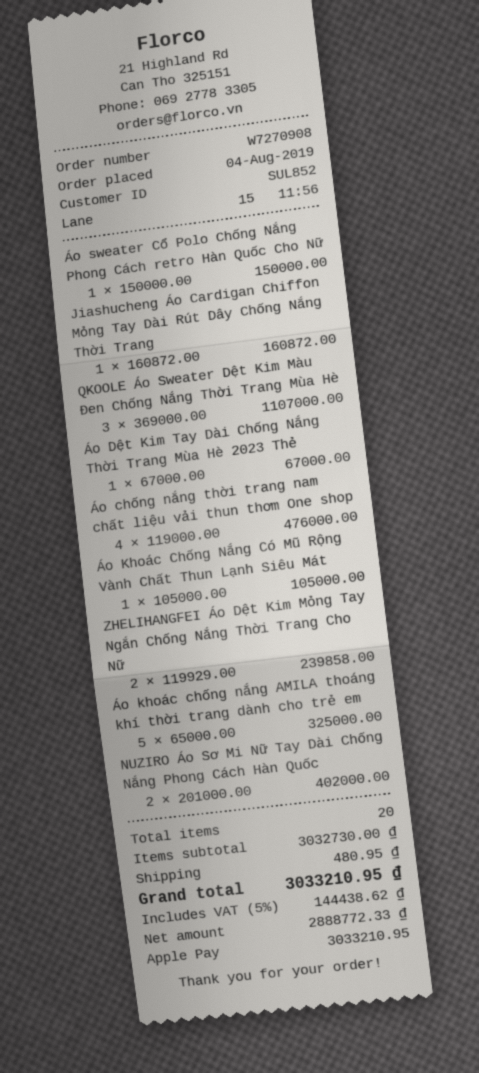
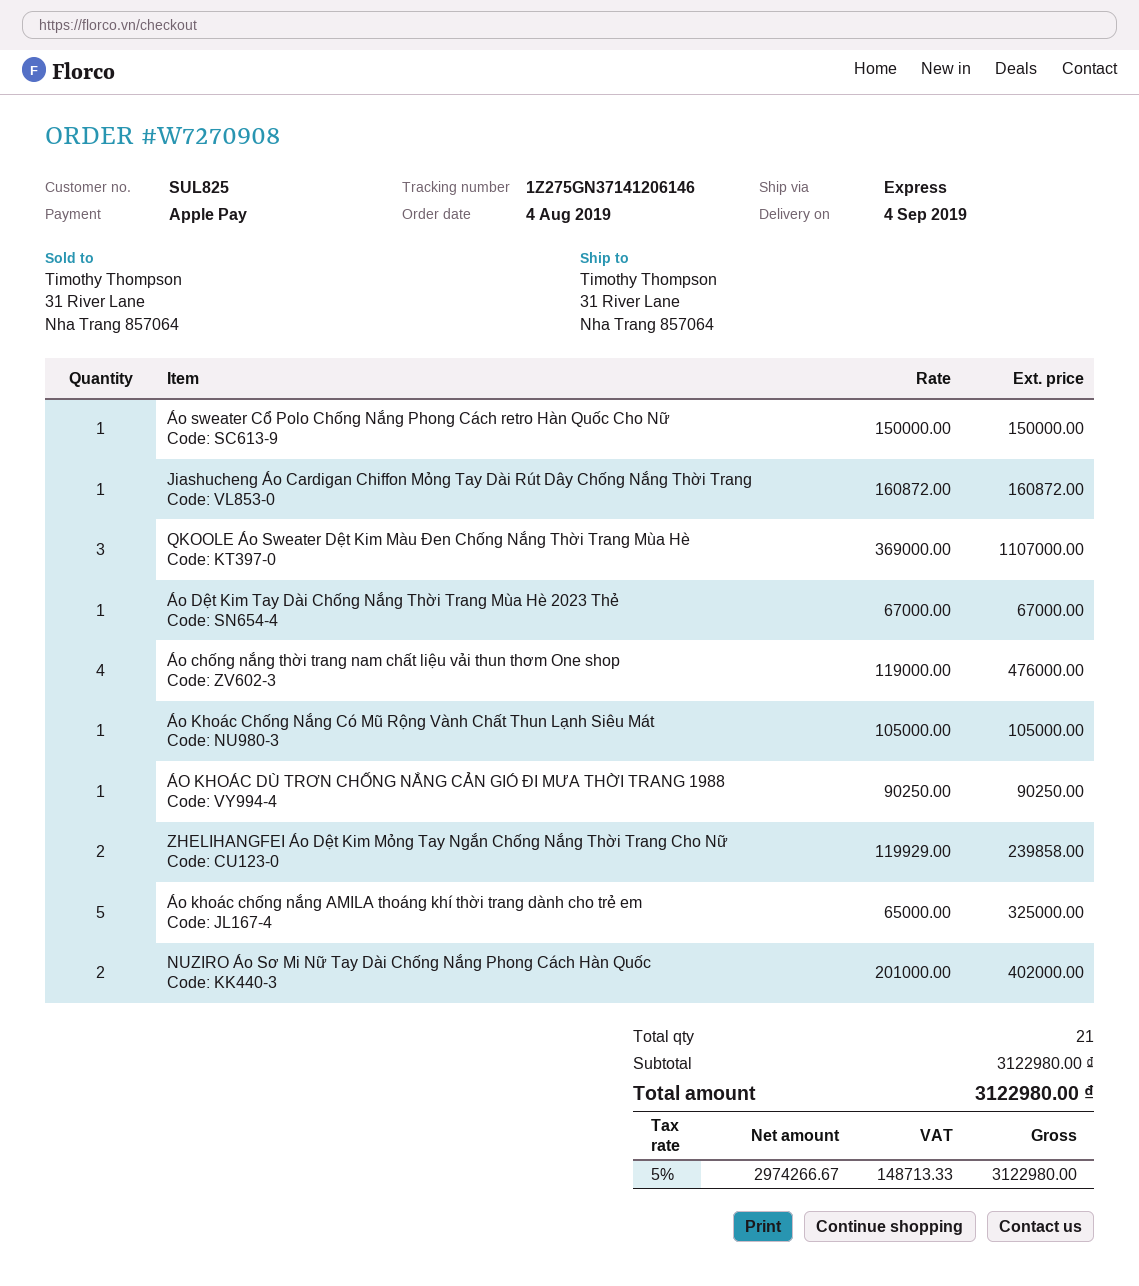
customer number: SUL852 -> SUL825
ÁO KHOÁC DÙ TRƠN CHỐNG NẮNG CẢN GIÓ ĐI MƯA THỜI TRANG 1988: none -> 1 x 90250.00 = 90250.00
total quantity: 20 -> 21
subtotal: 3032730.00 -> 3122980.00
shipping: 480.95 -> none
net: 2888772.33 -> 2974266.67
tax: 5% = 144438.62 -> 5% = 148713.33
total: 3033210.95 -> 3122980.00

